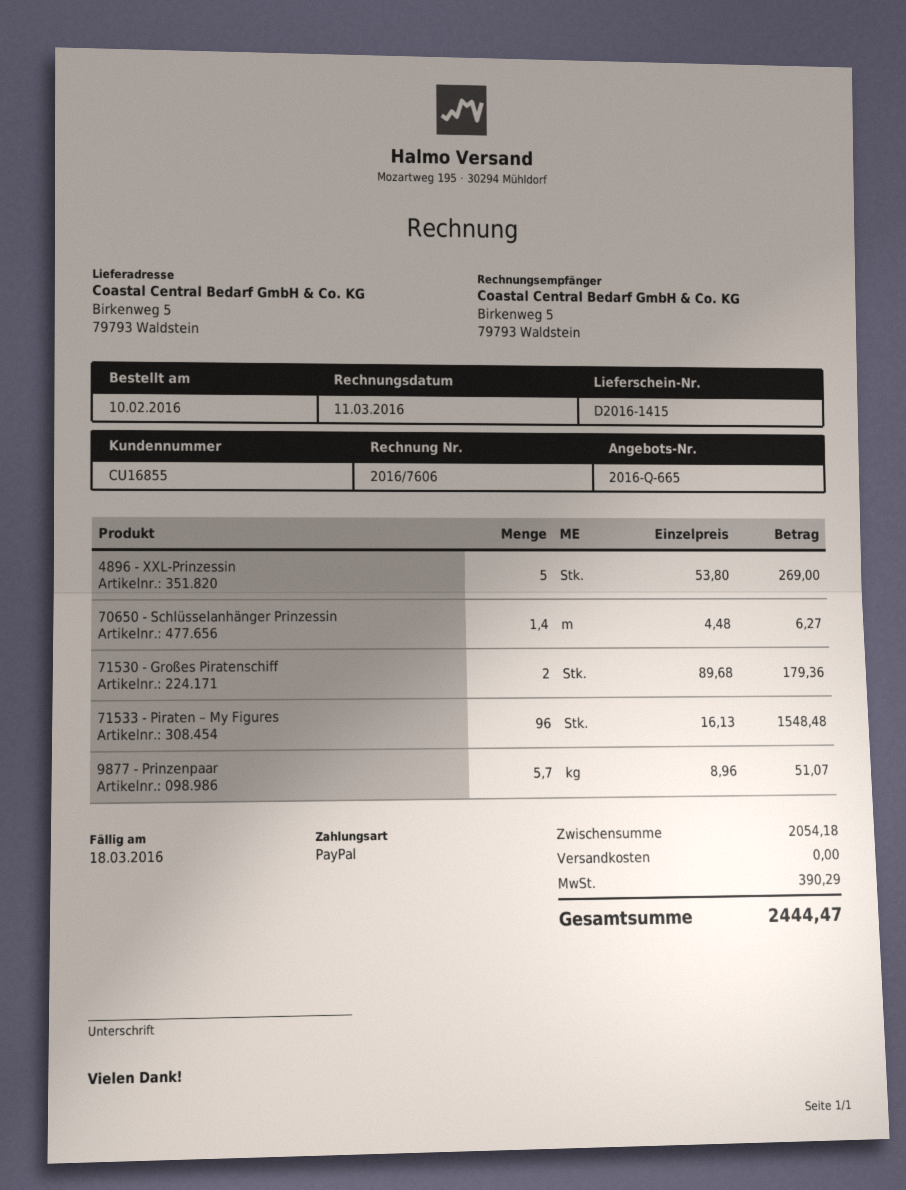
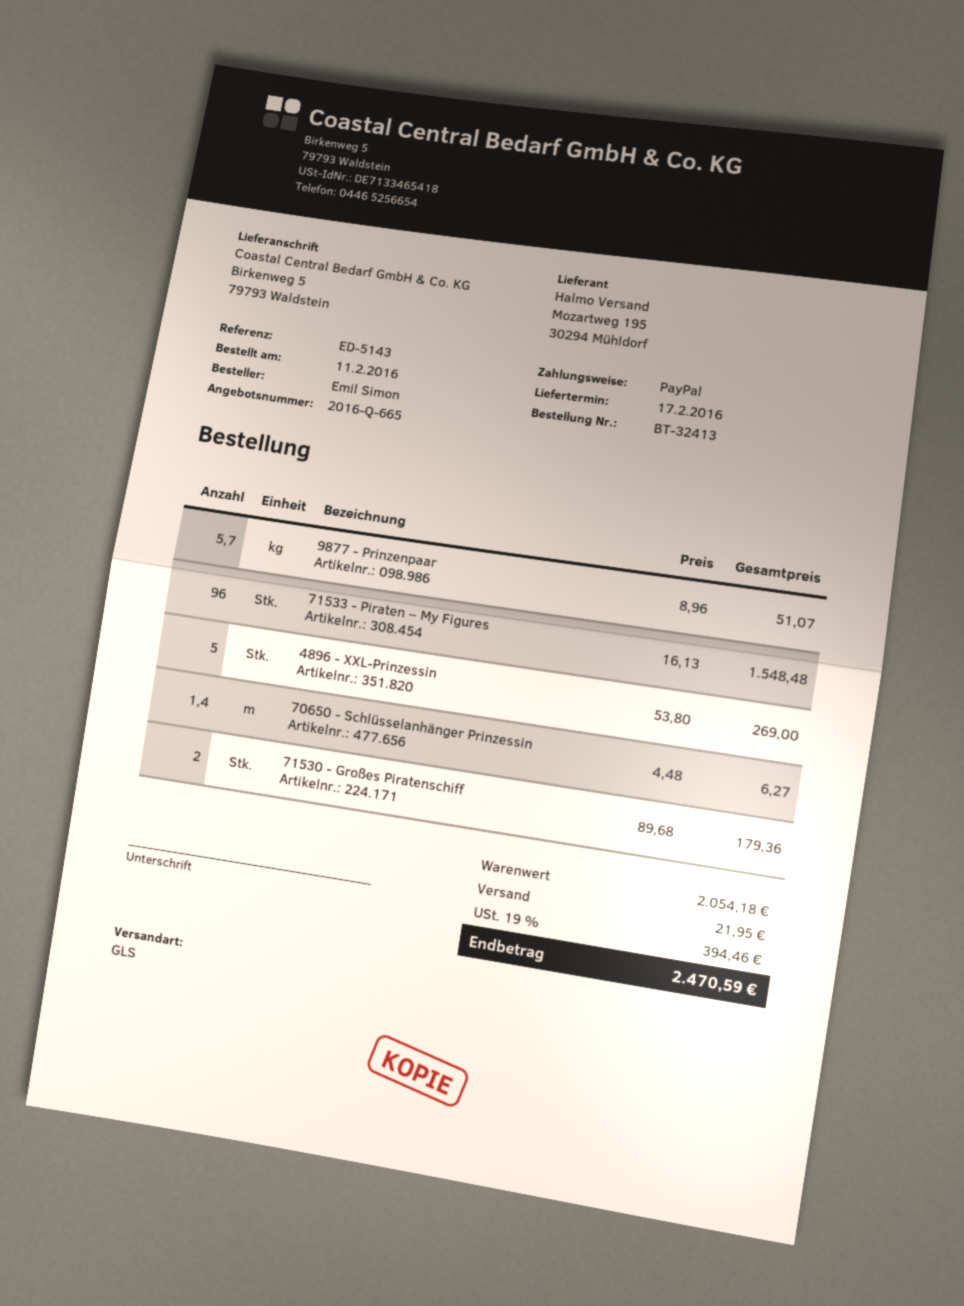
order date: 2016-02-10 -> 2016-02-11
shipping: 0.00 -> 21.95
tax: 390.29 -> 394.46
total: 2444.47 -> 2470.59

